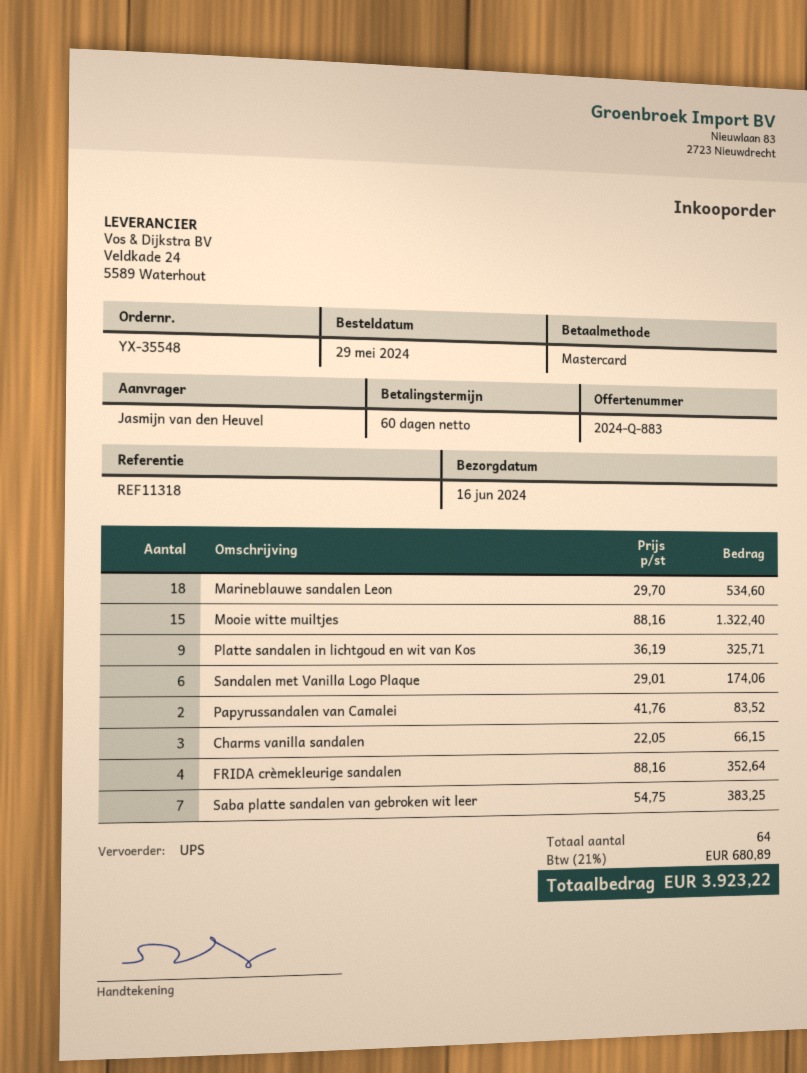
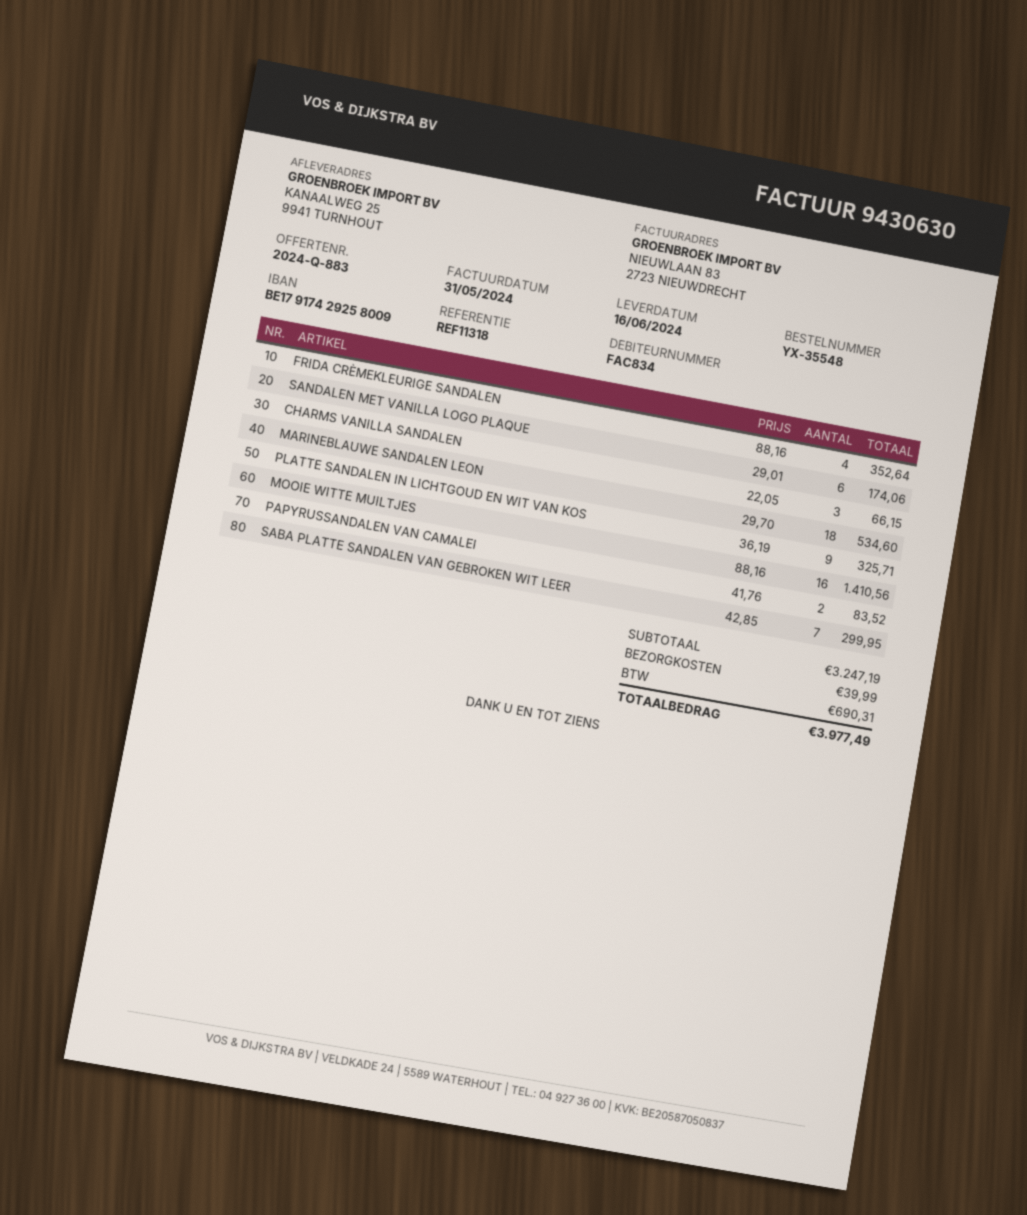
Mooie witte muiltjes: 15 x 88.16 = 1322.40 -> 16 x 88.16 = 1410.56
Saba platte sandalen van gebroken wit leer: 7 x 54.75 = 383.25 -> 7 x 42.85 = 299.95
shipping: none -> 39.99
tax: 680.89 -> 690.31
total: 3923.22 -> 3977.49

